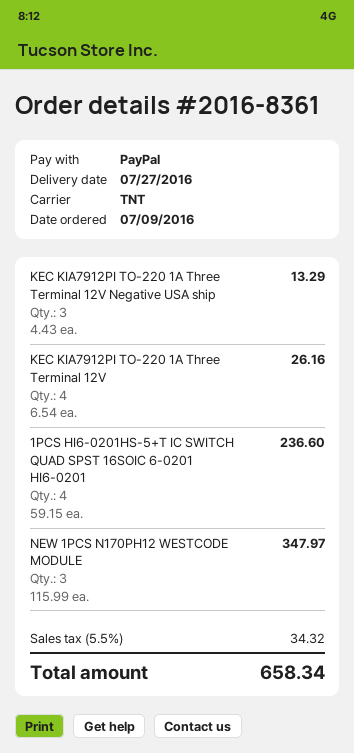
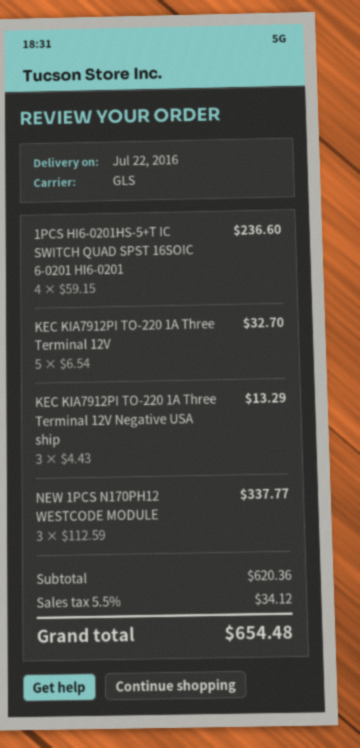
delivery date: 2016-07-27 -> 2016-07-22
shipping method: TNT -> GLS
KEC KIA7912PI TO-220 1A Three Terminal 12V: 4 x 6.54 = 26.16 -> 5 x 6.54 = 32.70
NEW 1PCS N170PH12 WESTCODE MODULE: 3 x 115.99 = 347.97 -> 3 x 112.59 = 337.77
tax: 5.5% = 34.32 -> 5.5% = 34.12
total: 658.34 -> 654.48

